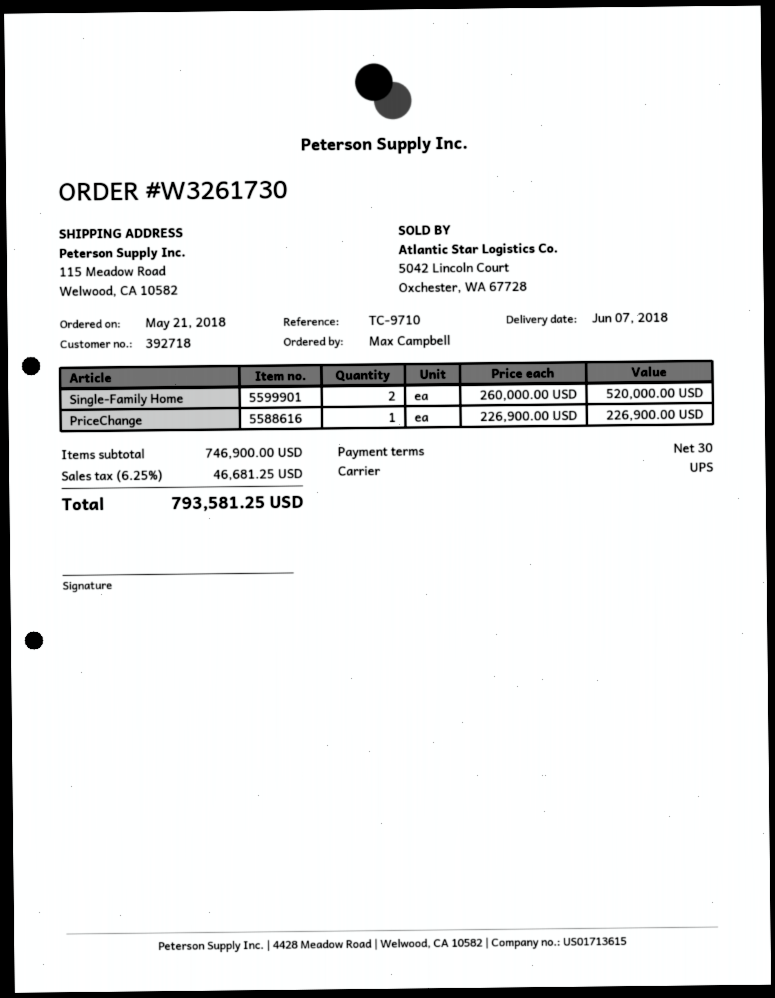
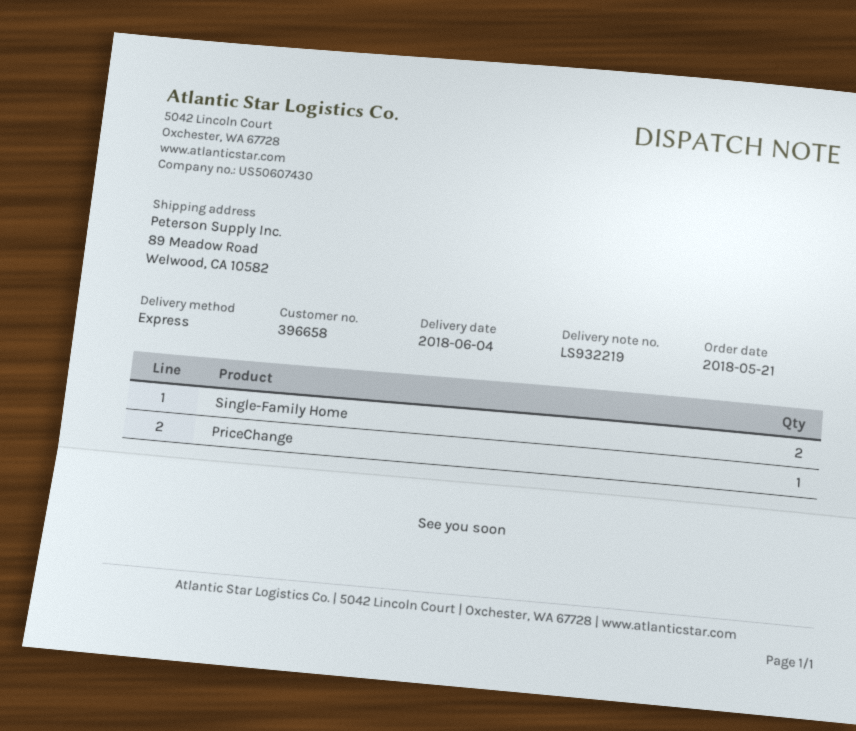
delivery date: 2018-06-07 -> 2018-06-04
customer number: 392718 -> 396658
shipping method: UPS -> express
ship to: 115 Meadow Road, Welwood, CA 10582 -> 89 Meadow Road, Welwood, CA 10582

